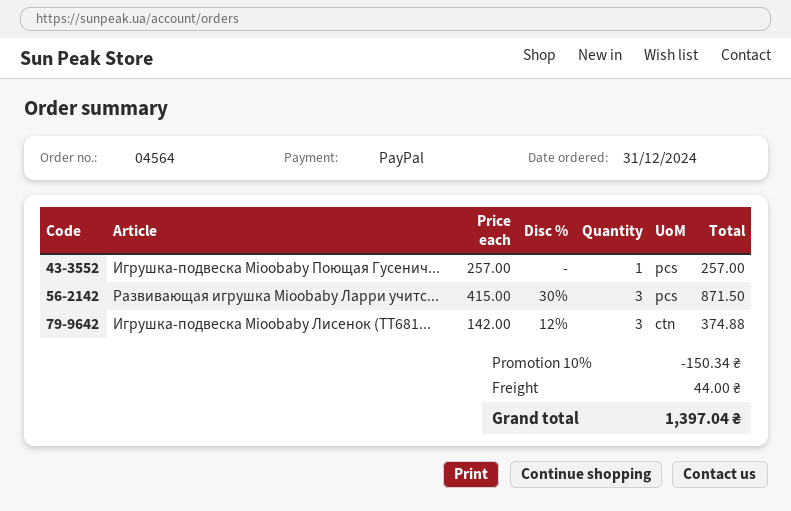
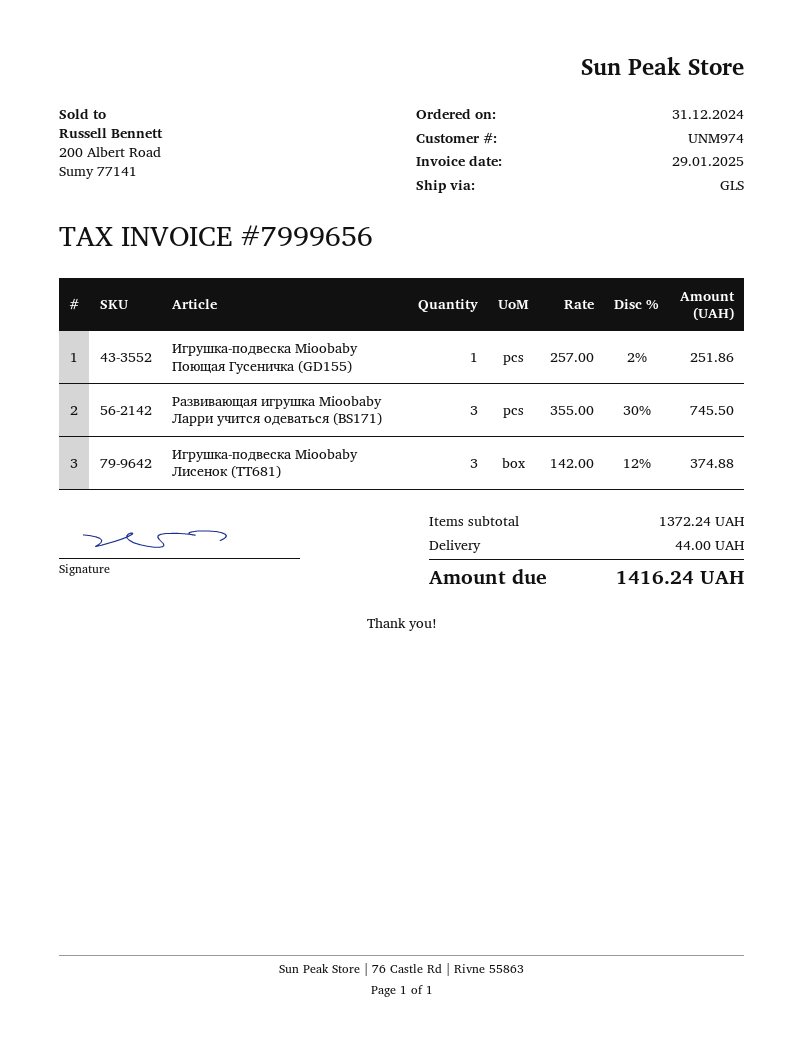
Игрушка-подвеска Mioobaby Поющая Гусенич...: 1 x 257.00 = 257.00 -> 1 x 257.00 - 2% = 251.86
Развивающая игрушка Mioobaby Ларри учитс...: 3 x 415.00 - 30% = 871.50 -> 3 x 355.00 - 30% = 745.50
discount: 10% = 150.34 -> none
total: 1397.04 -> 1416.24

